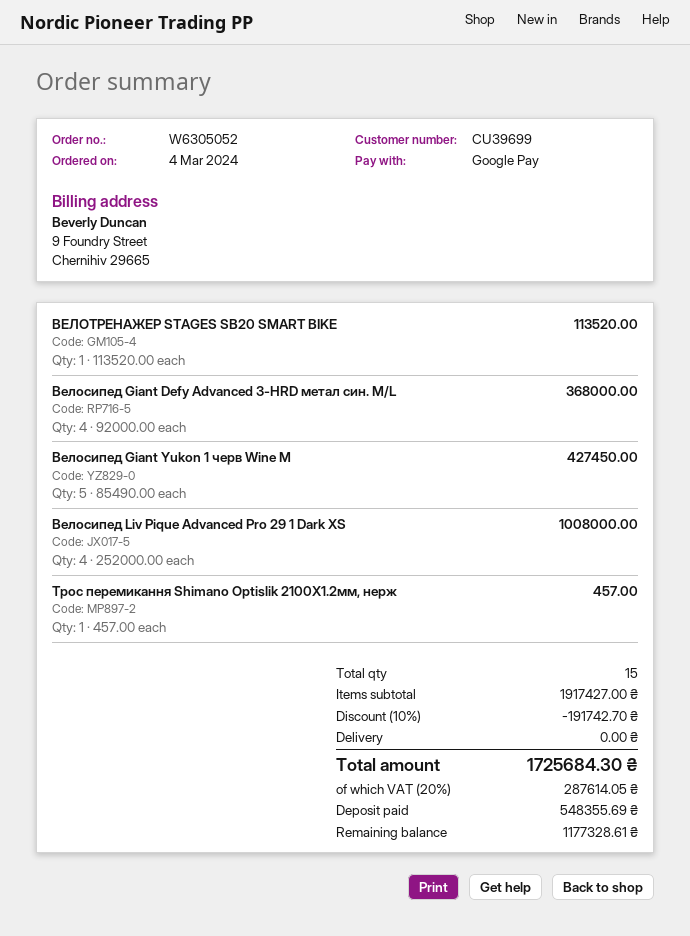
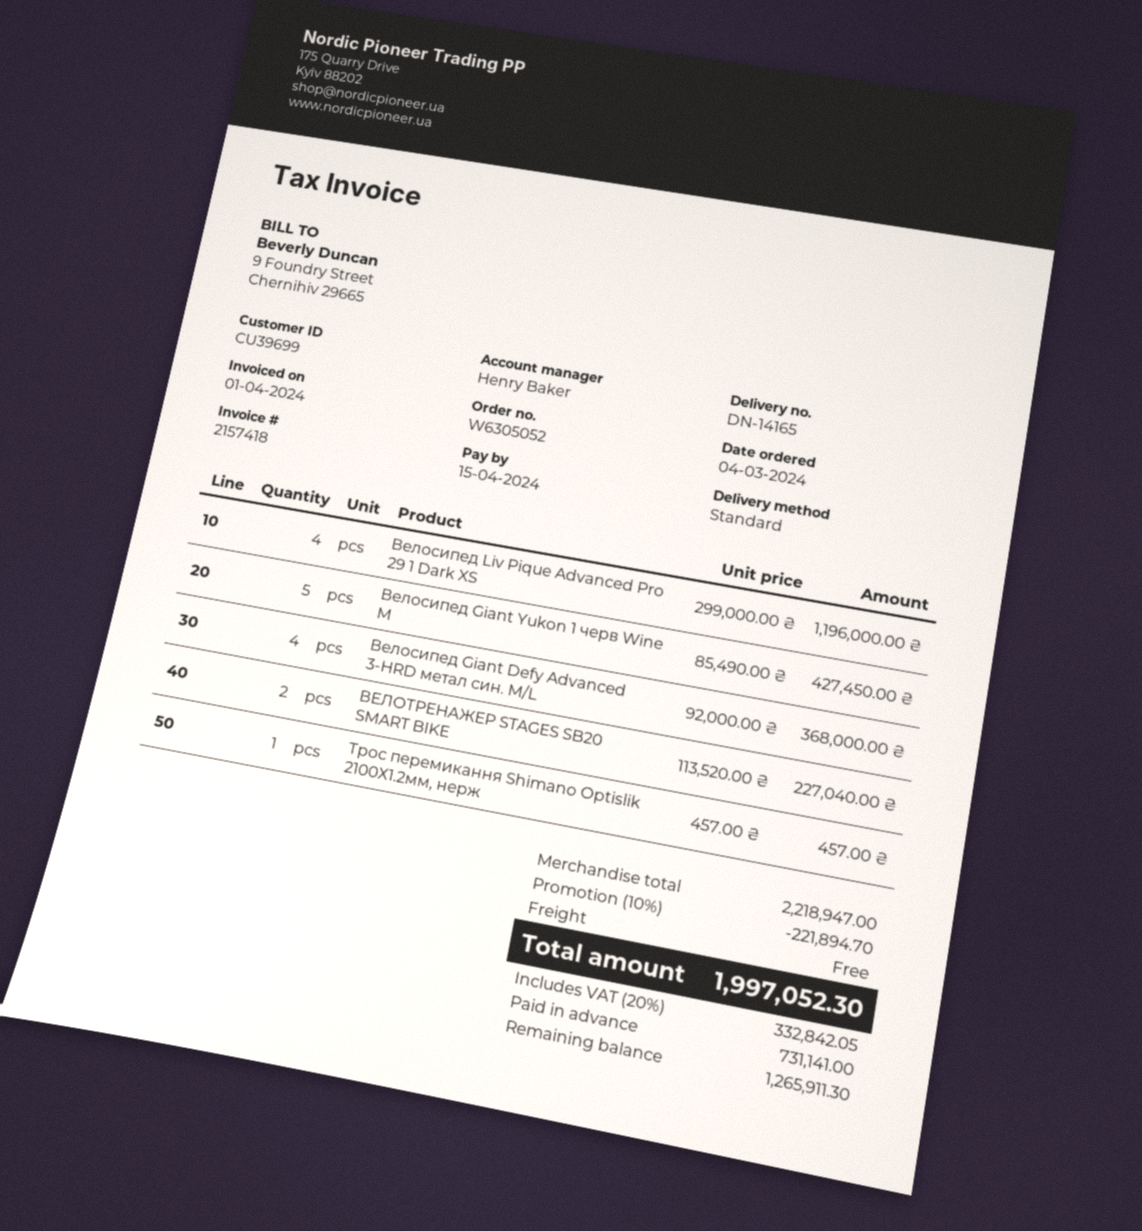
ВЕЛОТРЕНАЖЕР STAGES SB20 SMART BIKE: 1 x 113520.00 = 113520.00 -> 2 x 113520.00 = 227040.00
Велосипед Liv Pique Advanced Pro 29 1 Dark XS: 4 x 252000.00 = 1008000.00 -> 4 x 299000.00 = 1196000.00
subtotal: 1917427.00 -> 2218947.00
discount: 10% = 191742.70 -> 10% = 221894.70
tax: 20% = 287614.05 -> 20% = 332842.05
total: 1725684.30 -> 1997052.30
deposit: 548355.69 -> 731141.00
balance: 1177328.61 -> 1265911.30

